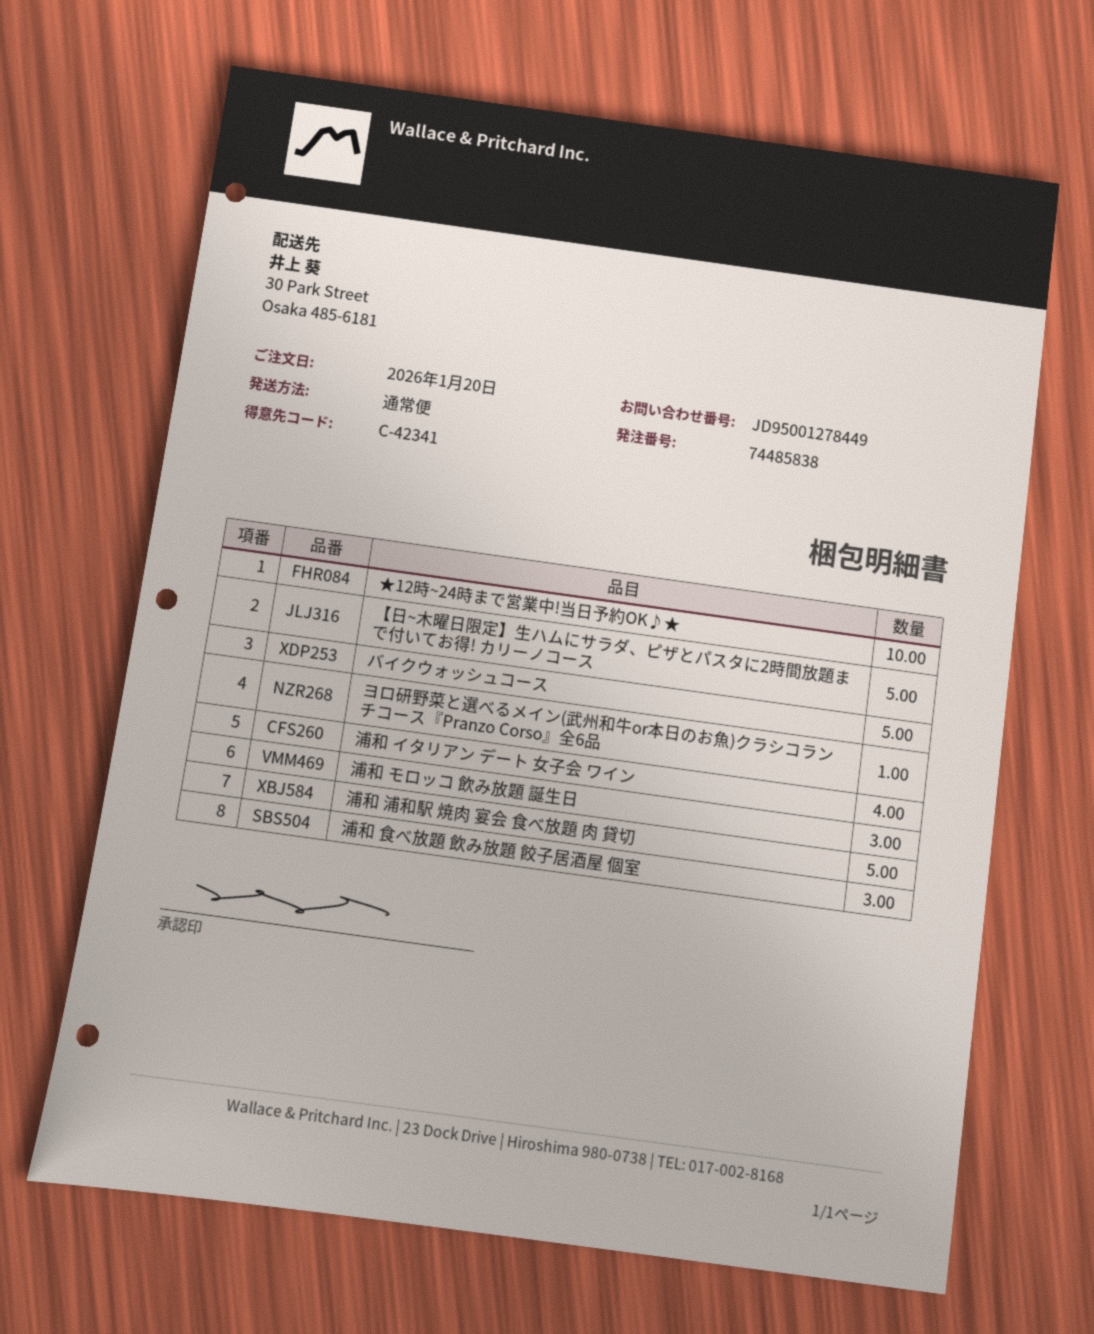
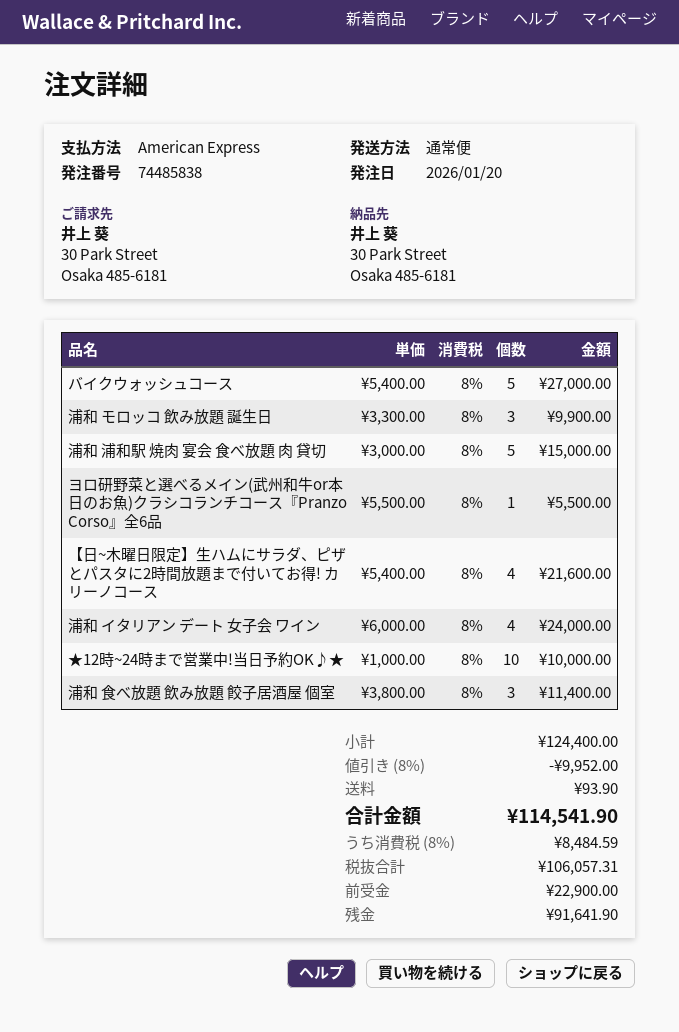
【日~木曜日限定】生ハムにサラダ、ピザとパスタに2時間放題まで付いてお得! カリーノコース: 5 -> 4

